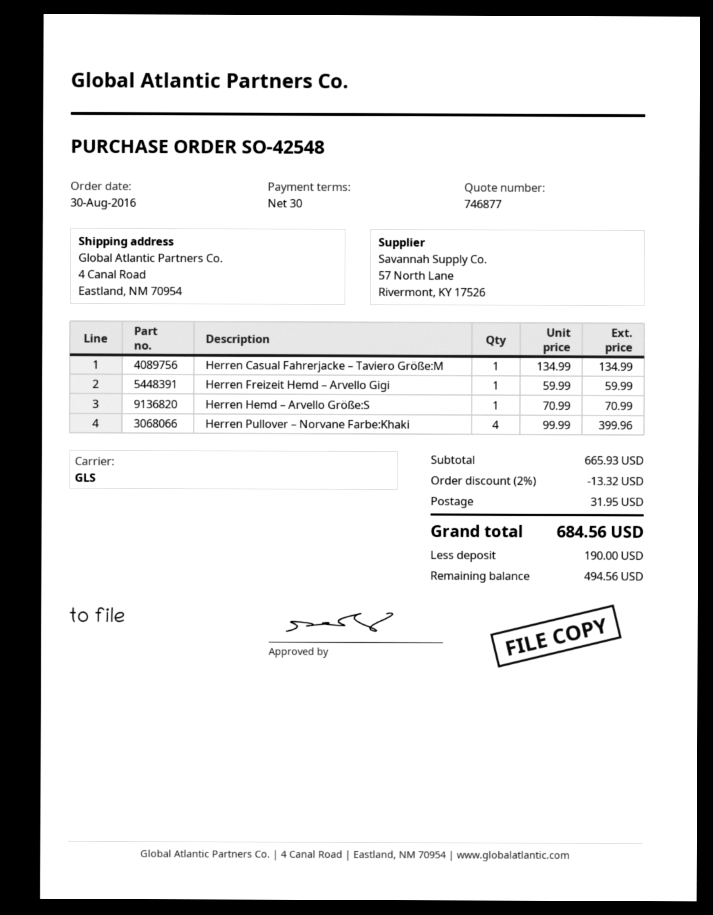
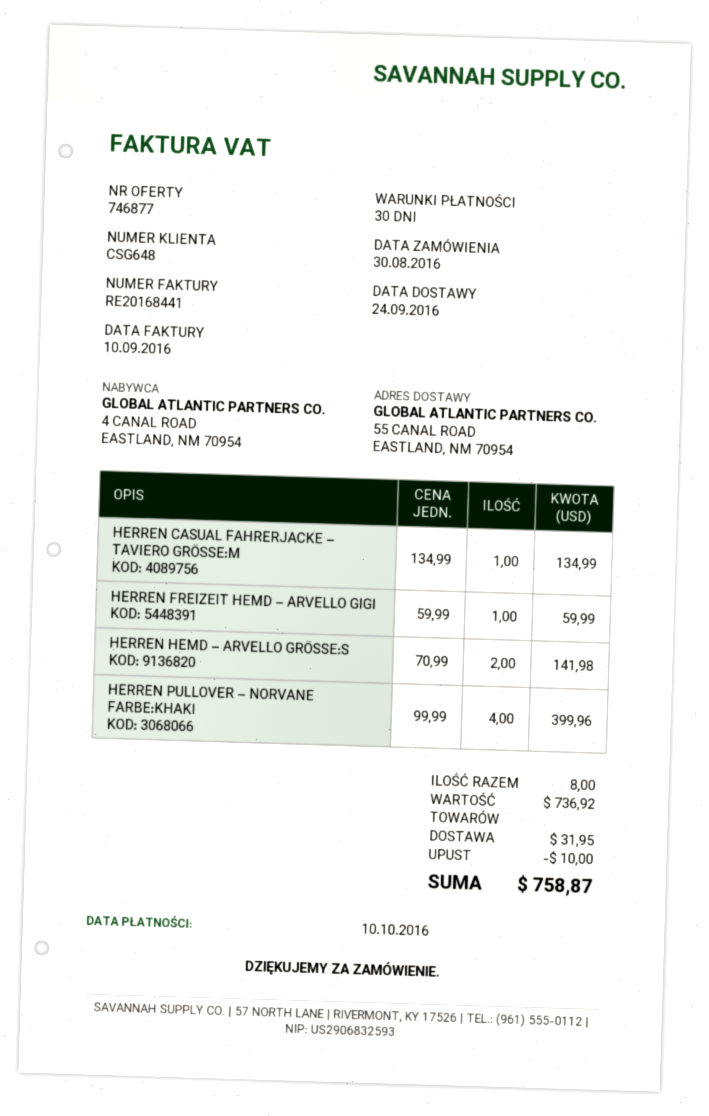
ship to: 4 Canal Road, Eastland, NM 70954 -> 55 CANAL ROAD, EASTLAND, NM 70954
Herren Hemd – Arvello Größe:S: 1 x 70.99 = 70.99 -> 2 x 70.99 = 141.98
subtotal: 665.93 -> 736.92
discount: 13.32 -> 10.00
total: 684.56 -> 758.87

